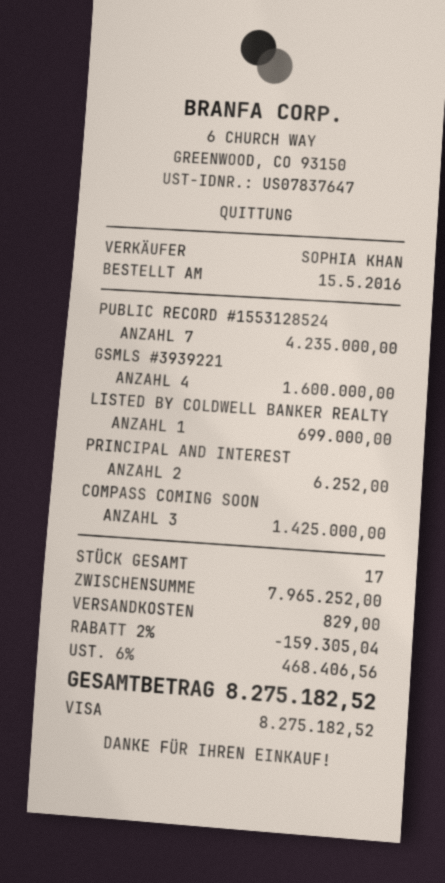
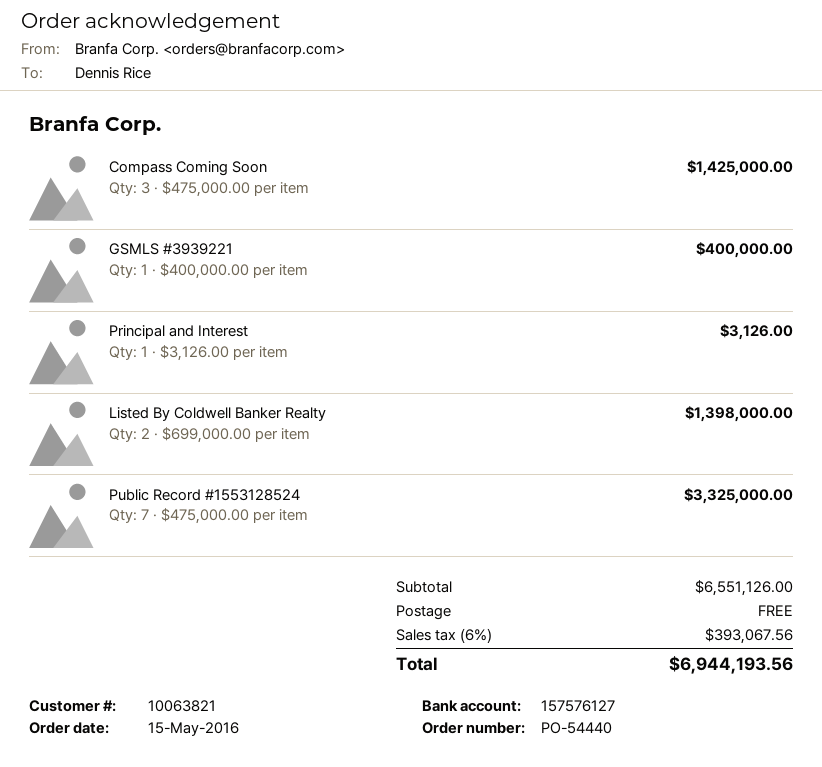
PUBLIC RECORD #1553128524: 7 for 4235000.00 -> 7 for 3325000.00
GSMLS #3939221: 4 for 1600000.00 -> 1 for 400000.00
LISTED BY COLDWELL BANKER REALTY: 1 for 699000.00 -> 2 for 1398000.00
PRINCIPAL AND INTEREST: 2 for 6252.00 -> 1 for 3126.00
subtotal: 7965252.00 -> 6551126.00
discount: 2% = 159305.04 -> none
shipping: 829.00 -> 0.00
tax: 6% = 468406.56 -> 6% = 393067.56
total: 8275182.52 -> 6944193.56

